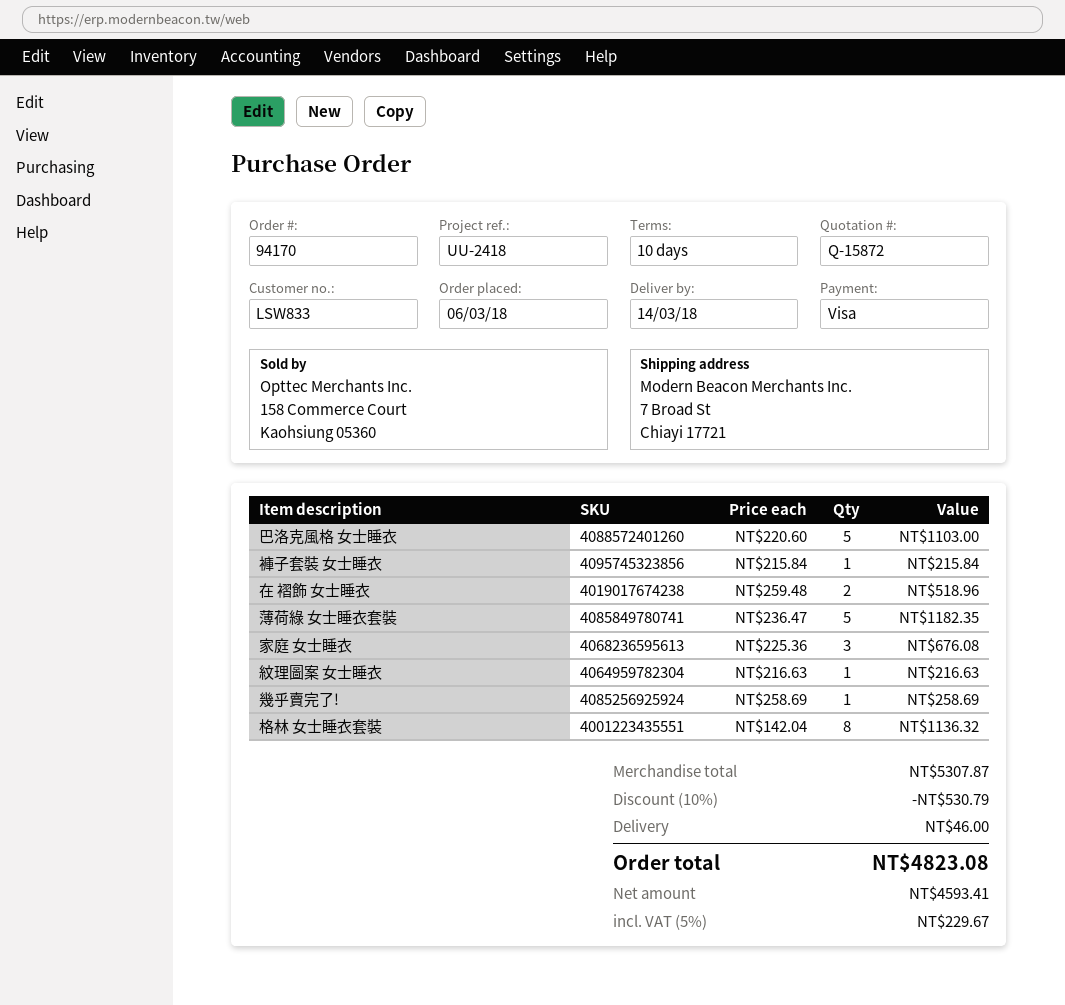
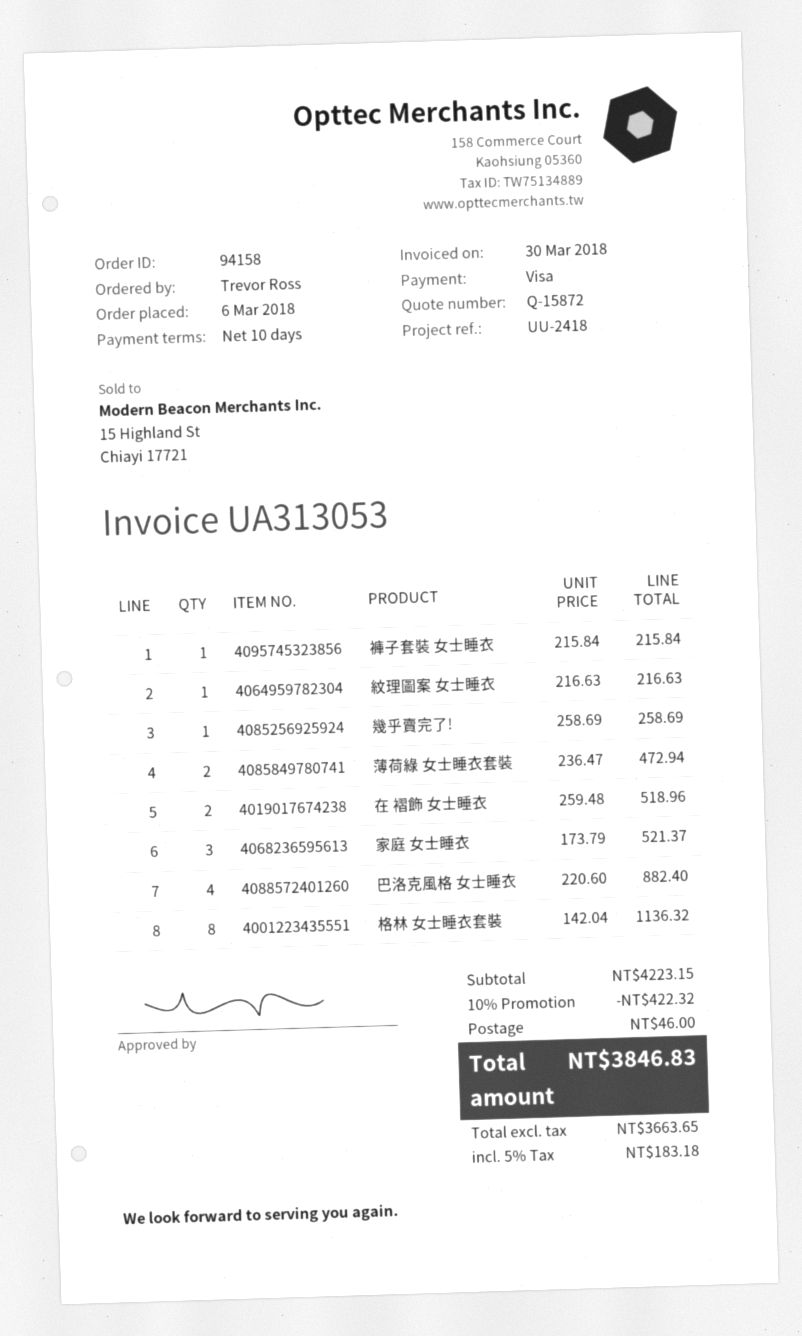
order number: 94170 -> 94158
巴洛克風格 女士睡衣: 5 x 220.60 = 1103.00 -> 4 x 220.60 = 882.40
薄荷綠 女士睡衣套裝: 5 x 236.47 = 1182.35 -> 2 x 236.47 = 472.94
家庭 女士睡衣: 3 x 225.36 = 676.08 -> 3 x 173.79 = 521.37
subtotal: 5307.87 -> 4223.15
discount: 10% = 530.79 -> 10% = 422.32
net: 4593.41 -> 3663.65
tax: 5% = 229.67 -> 5% = 183.18
total: 4823.08 -> 3846.83

